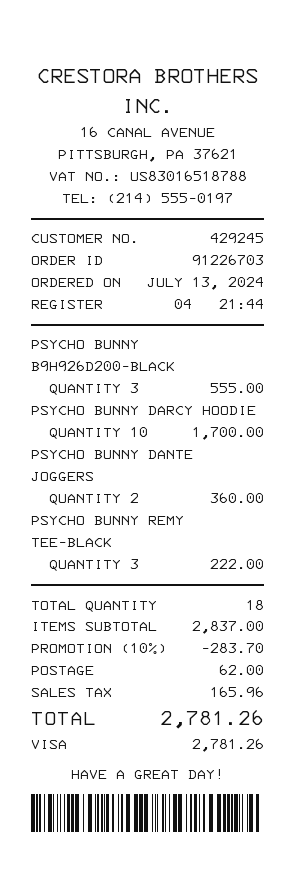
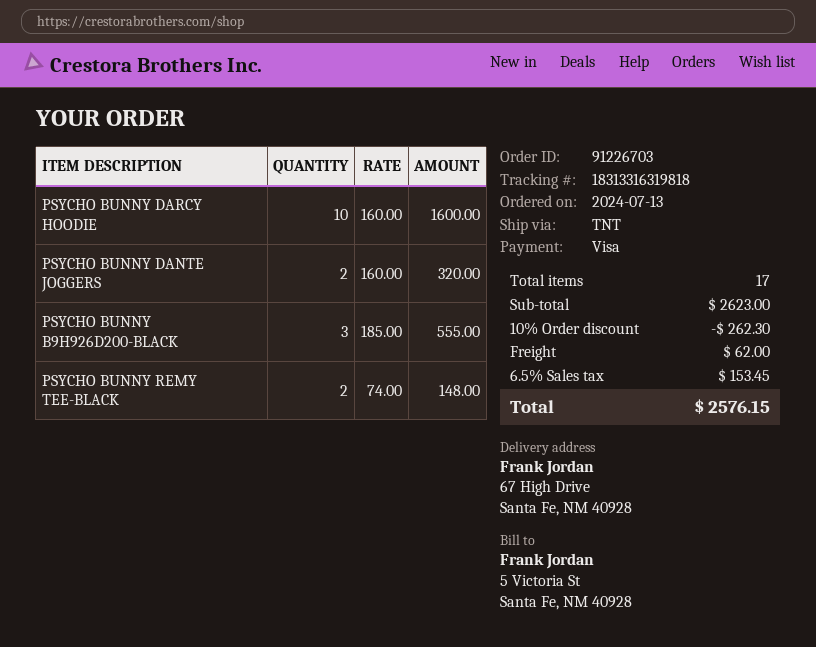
PSYCHO BUNNY DARCY HOODIE: 10 for 1700.00 -> 10 for 1600.00
PSYCHO BUNNY DANTE JOGGERS: 2 for 360.00 -> 2 for 320.00
PSYCHO BUNNY REMY TEE-BLACK: 3 for 222.00 -> 2 for 148.00
total quantity: 18 -> 17
subtotal: 2837.00 -> 2623.00
discount: 10% = 283.70 -> 10% = 262.30
tax: 165.96 -> 153.45
total: 2781.26 -> 2576.15

